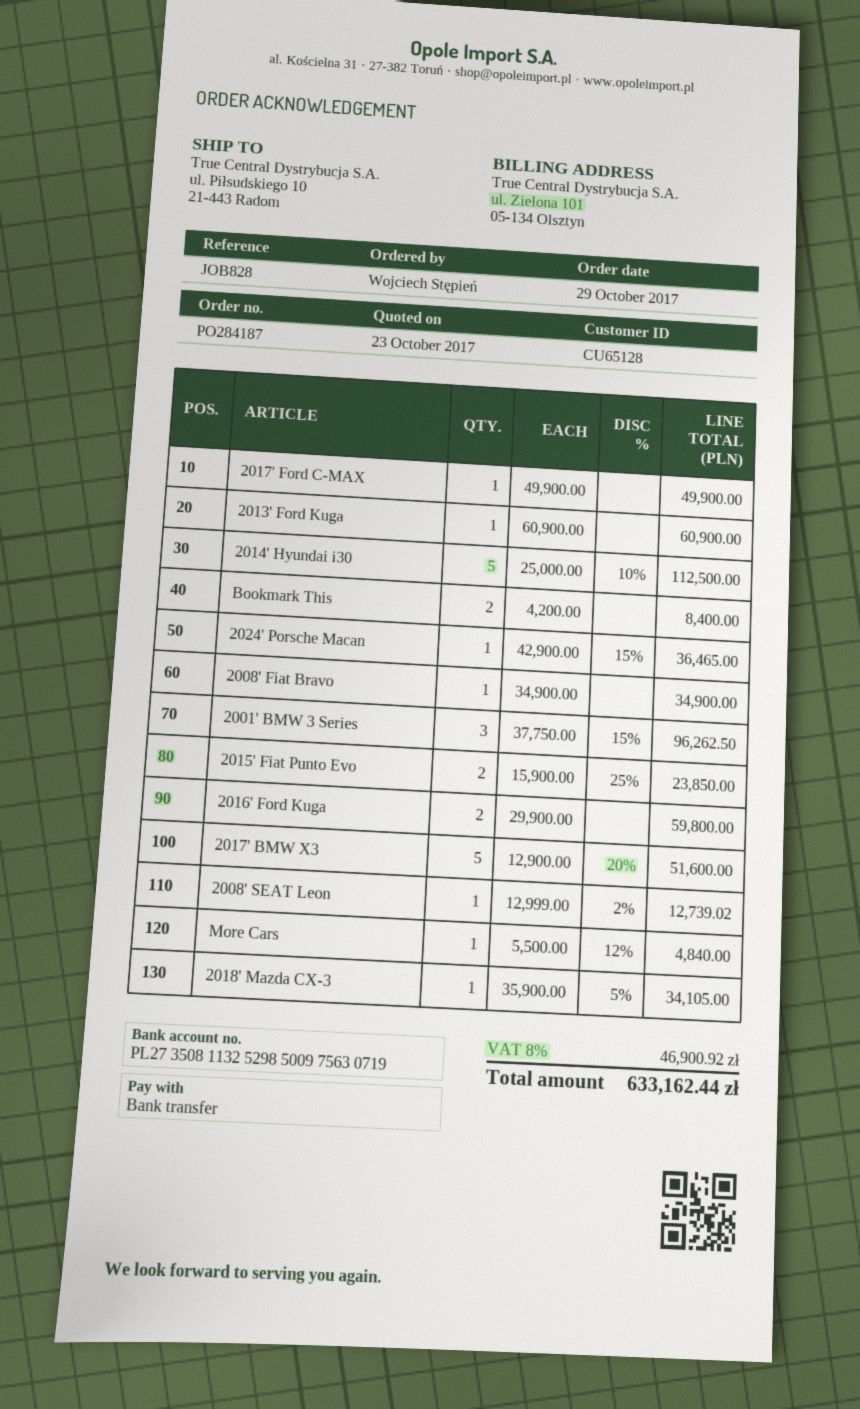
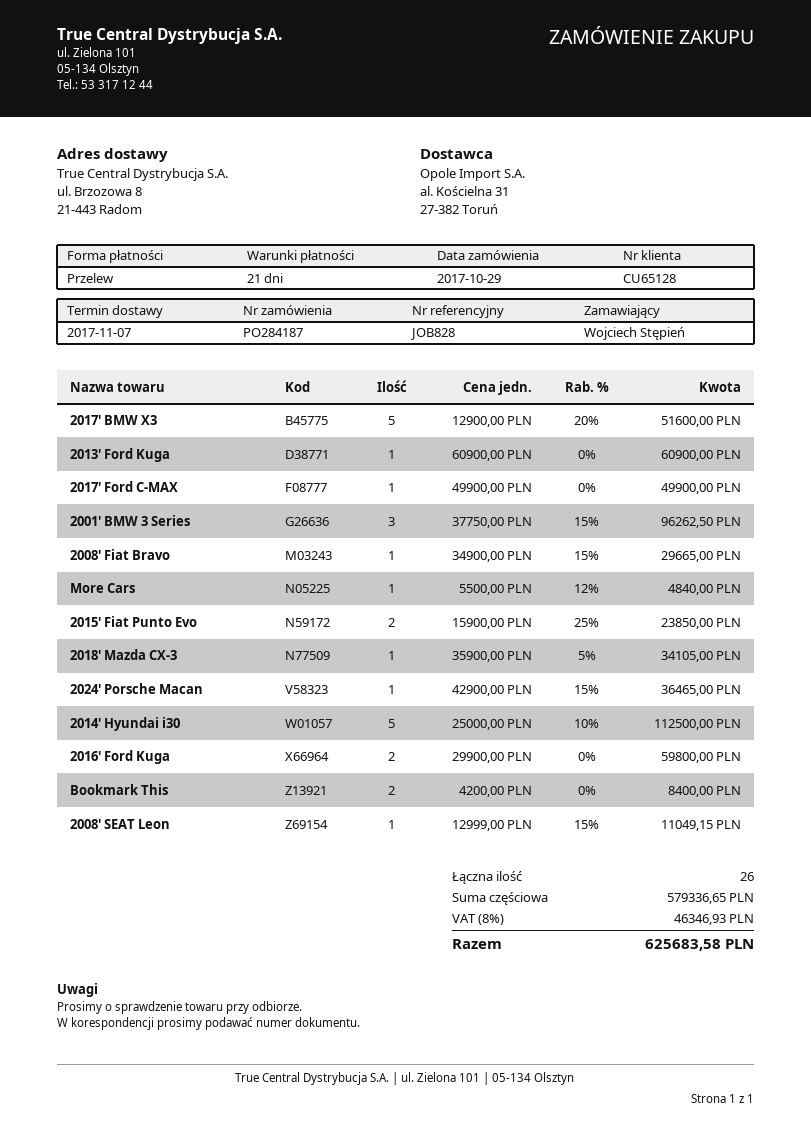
ship to: ul. Piłsudskiego 10, 21-443 Radom -> ul. Brzozowa 8, 21-443 Radom
2008' Fiat Bravo: 1 x 34900.00 = 34900.00 -> 1 x 34900.00 - 15% = 29665.00
2008' SEAT Leon: 1 x 12999.00 - 2% = 12739.02 -> 1 x 12999.00 - 15% = 11049.15
tax: 8% = 46900.92 -> 8% = 46346.93
total: 633162.44 -> 625683.58

